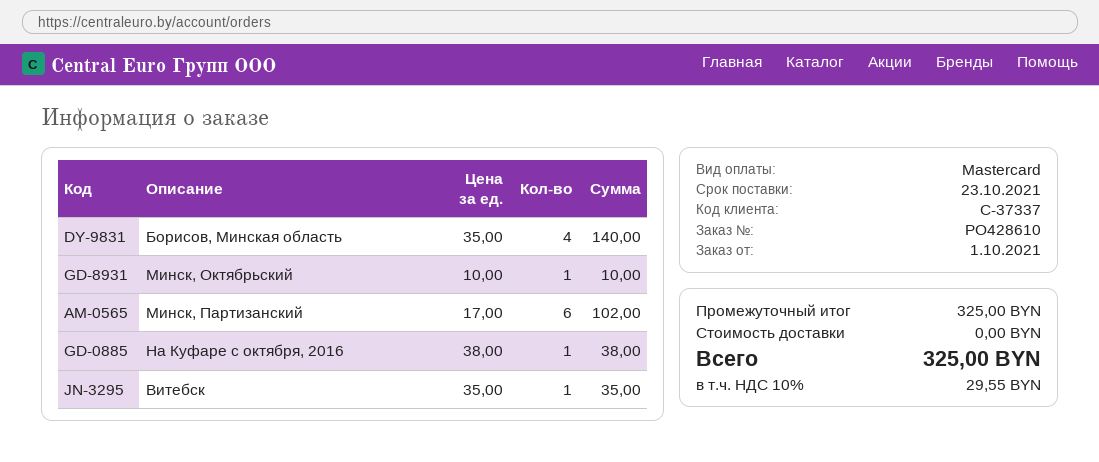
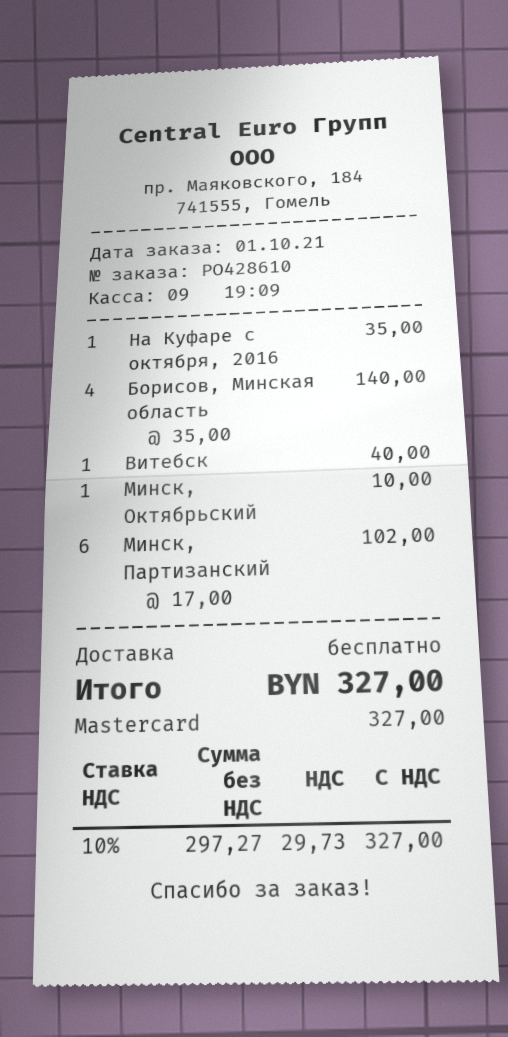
На Куфаре с октября, 2016: 1 x 38.00 = 38.00 -> 1 x 35.00 = 35.00
Витебск: 1 x 35.00 = 35.00 -> 1 x 40.00 = 40.00
tax: 10% = 29.55 -> 10% = 29.73
total: 325.00 -> 327.00

